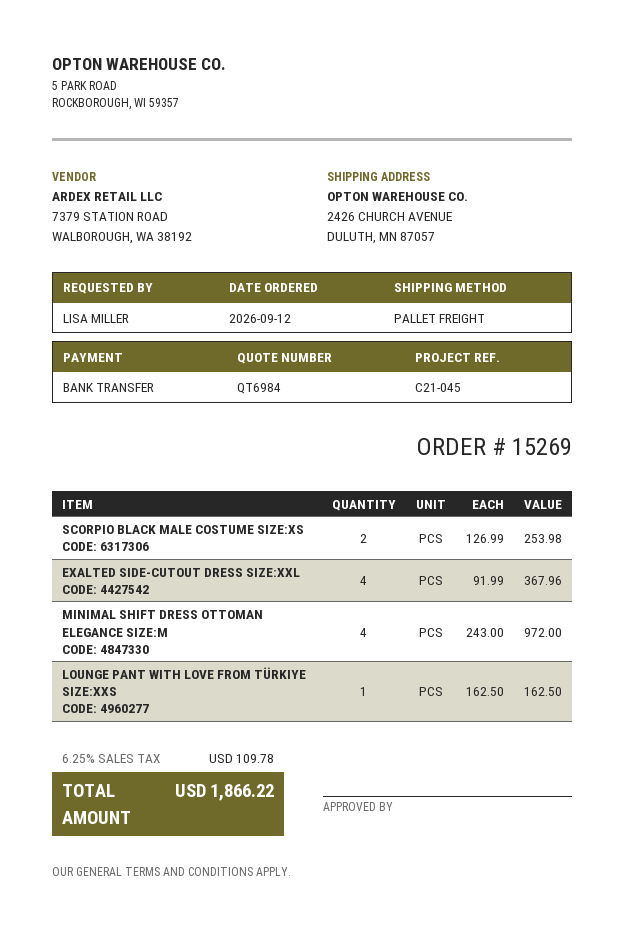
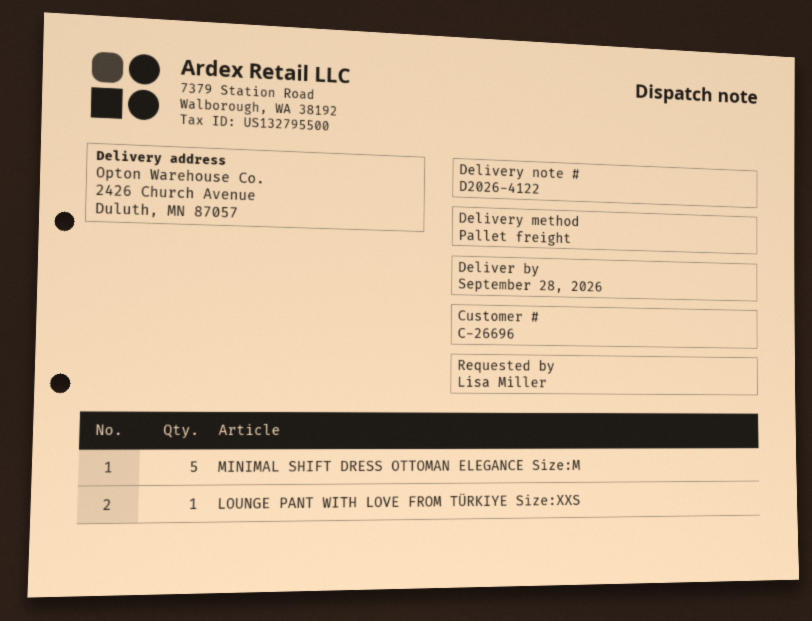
SCORPIO BLACK MALE COSTUME SIZE:XS: 2 -> none
EXALTED SIDE-CUTOUT DRESS SIZE:XXL: 4 -> none
MINIMAL SHIFT DRESS OTTOMAN ELEGANCE SIZE:M: 4 -> 5

